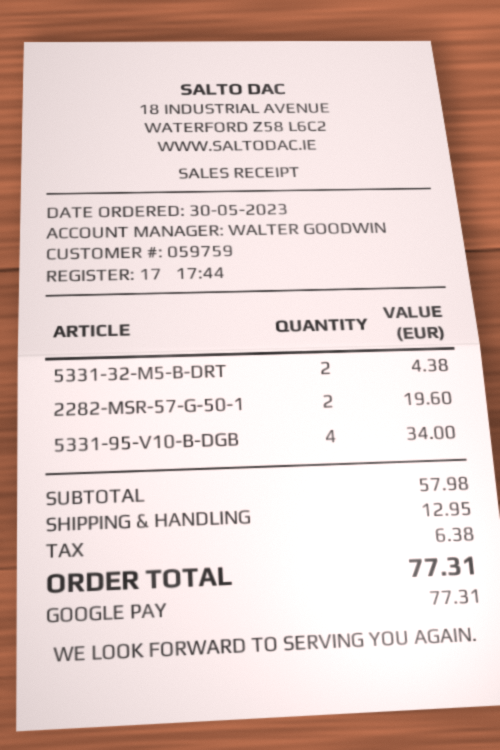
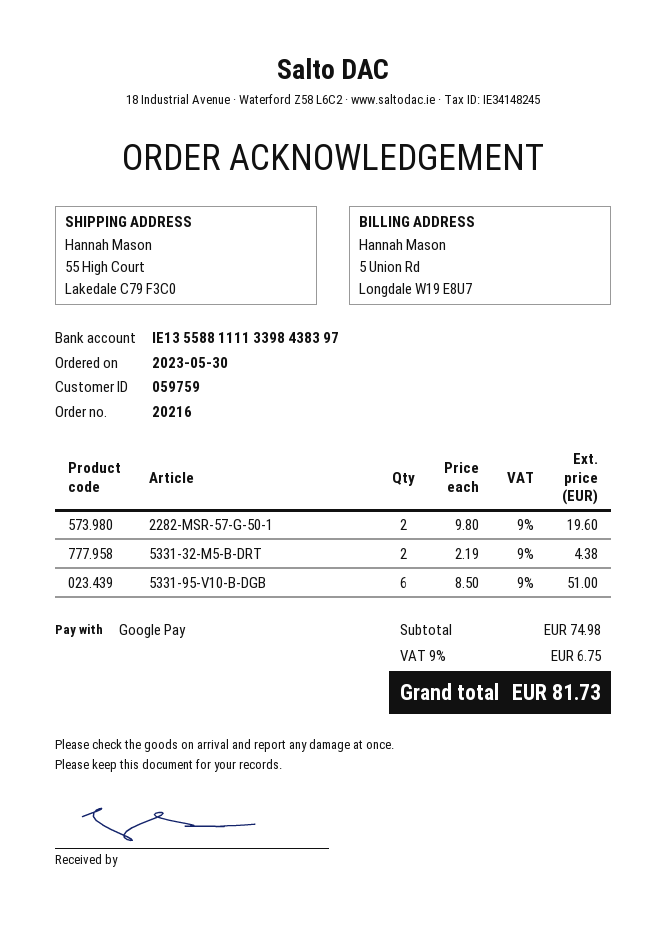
5331-95-V10-B-DGB: 4 for 34.00 -> 6 for 51.00
subtotal: 57.98 -> 74.98
shipping: 12.95 -> none
tax: 6.38 -> 6.75
total: 77.31 -> 81.73

